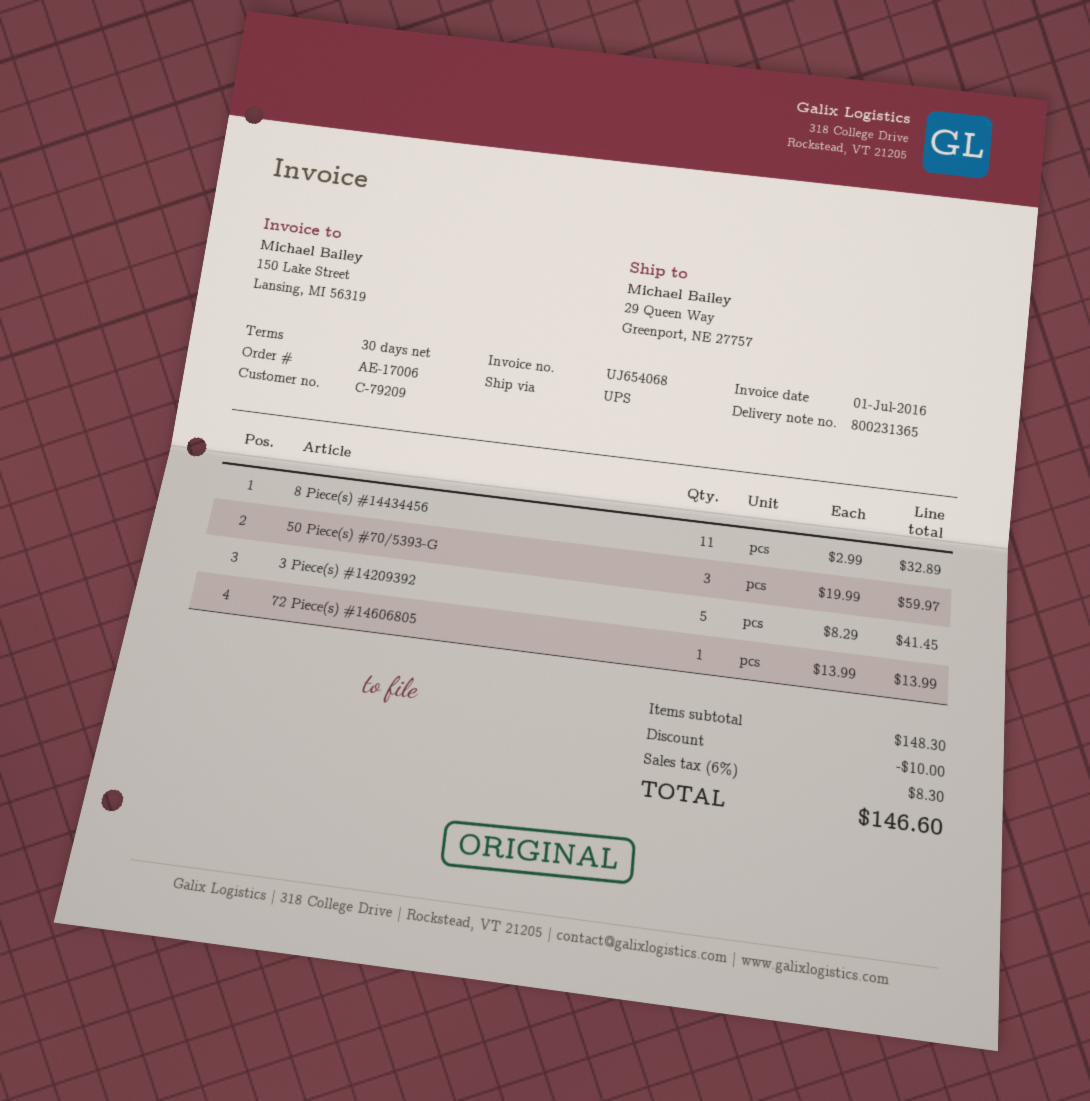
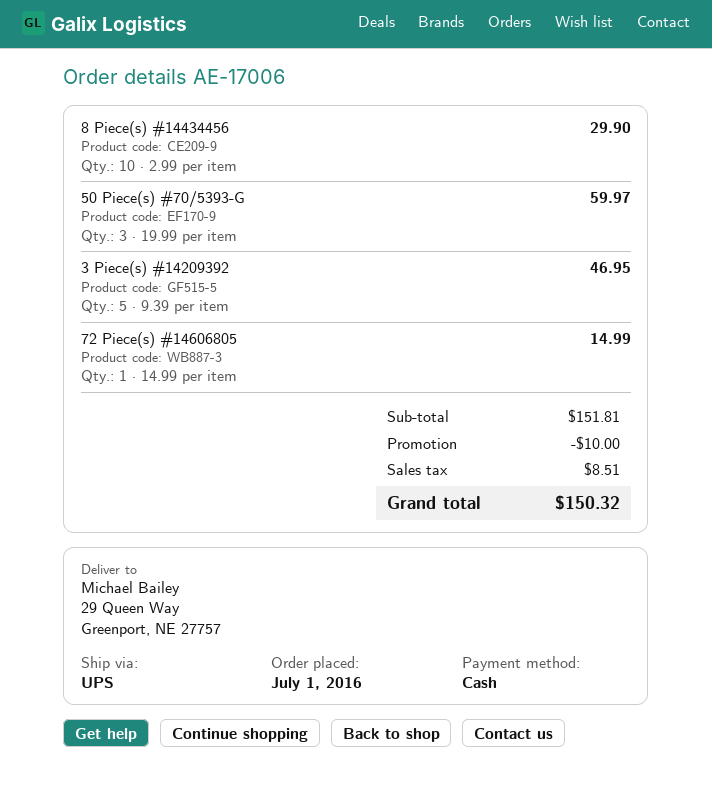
8 Piece(s) #14434456: 11 x 2.99 = 32.89 -> 10 x 2.99 = 29.90
3 Piece(s) #14209392: 5 x 8.29 = 41.45 -> 5 x 9.39 = 46.95
72 Piece(s) #14606805: 1 x 13.99 = 13.99 -> 1 x 14.99 = 14.99
subtotal: 148.30 -> 151.81
tax: 8.30 -> 8.51
total: 146.60 -> 150.32

